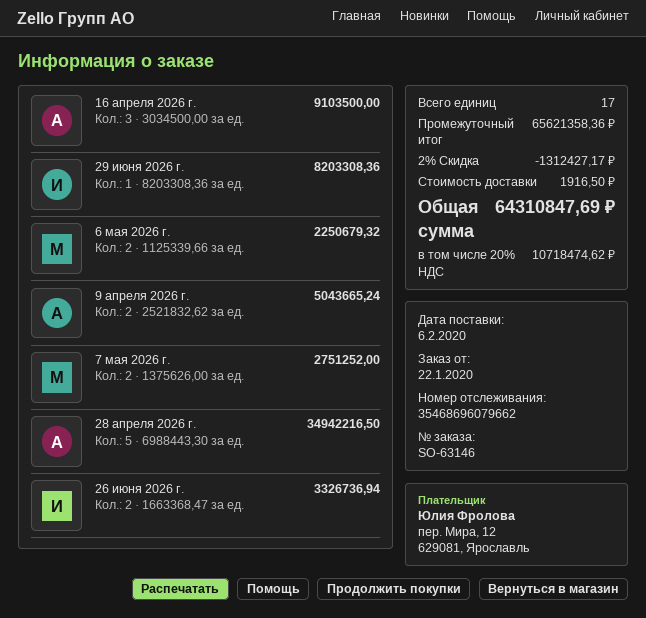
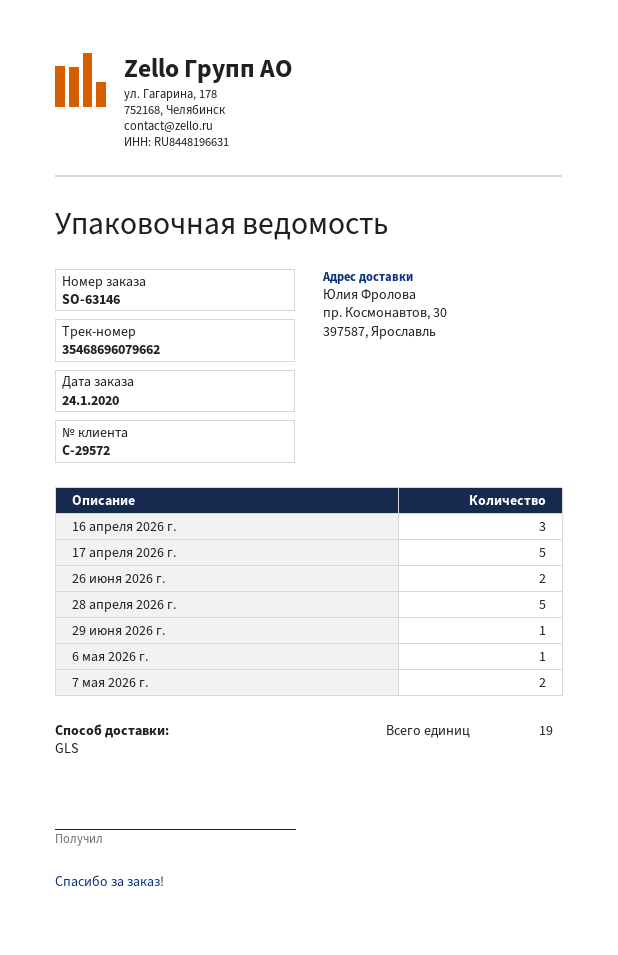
order date: 2020-01-22 -> 2020-01-24
6 мая 2026 г.: 2 -> 1
9 апреля 2026 г.: 2 -> none
17 апреля 2026 г.: none -> 5
total quantity: 17 -> 19

